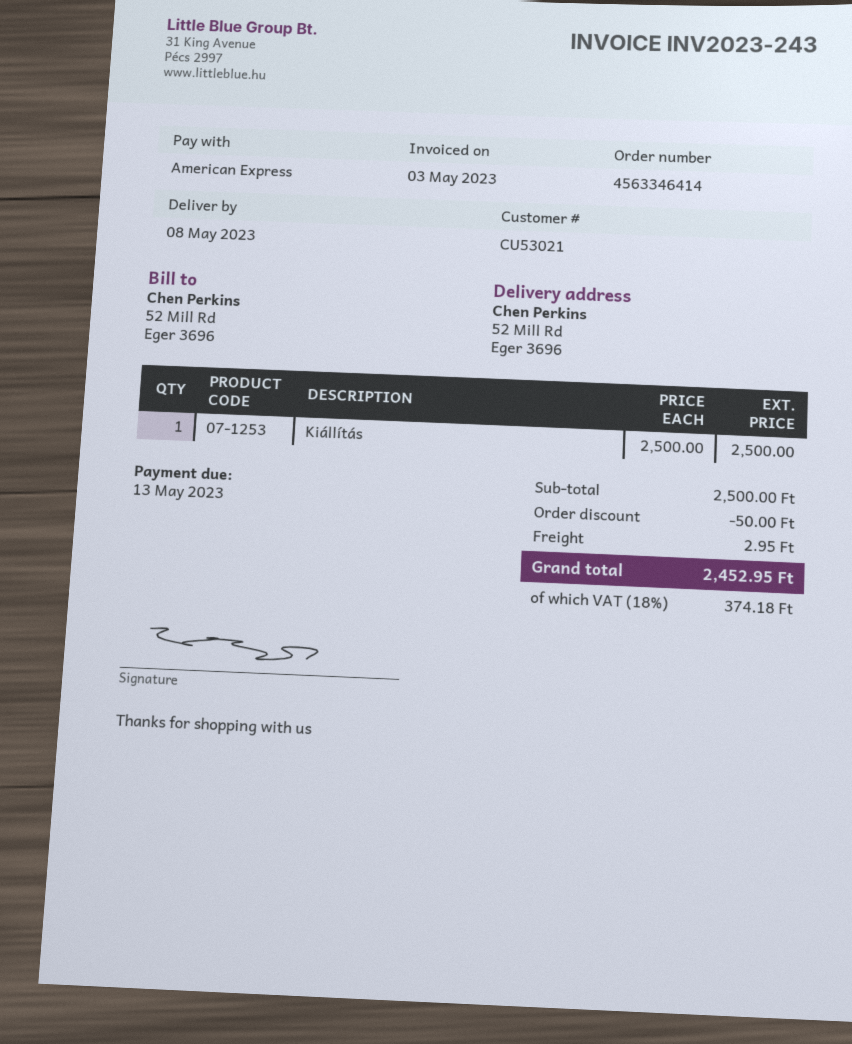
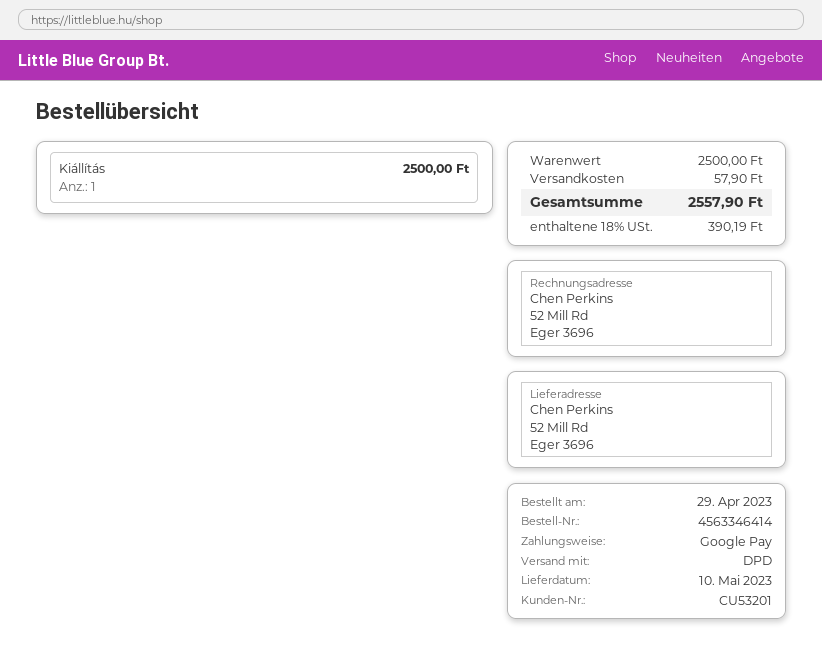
delivery date: 2023-05-08 -> 2023-05-10
customer number: CU53021 -> CU53201
payment method: American Express -> Google Pay
discount: 50.00 -> none
shipping: 2.95 -> 57.90
tax: 18% = 374.18 -> 18% = 390.19
total: 2452.95 -> 2557.90

